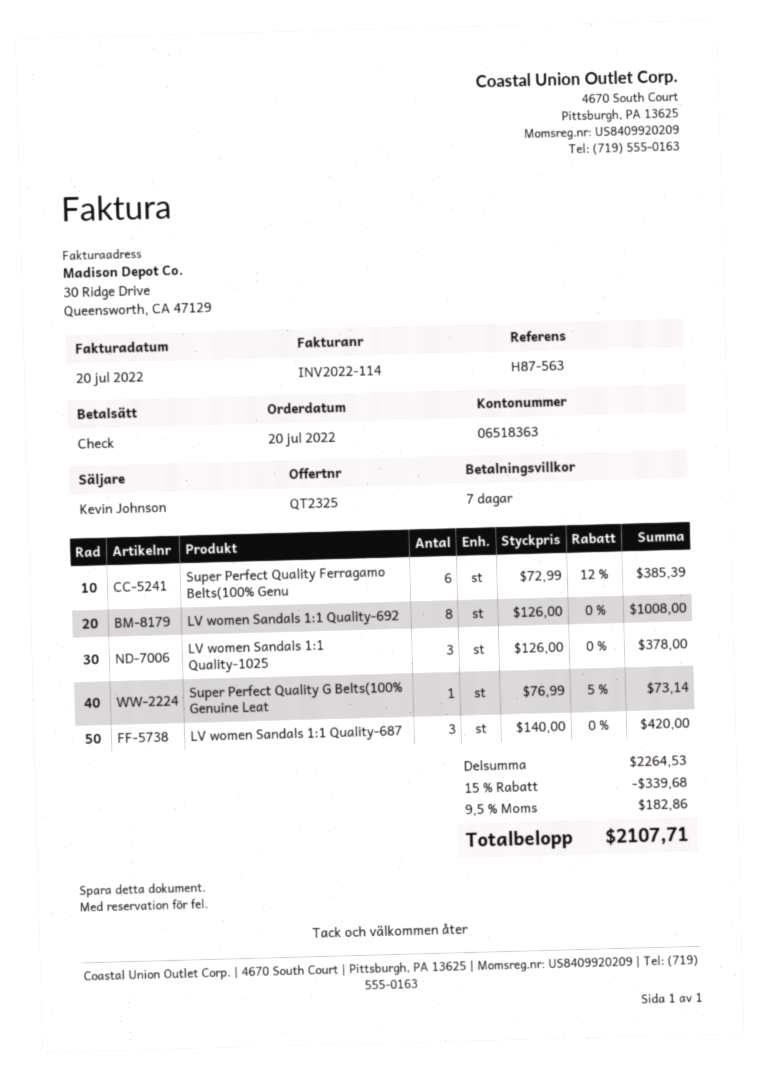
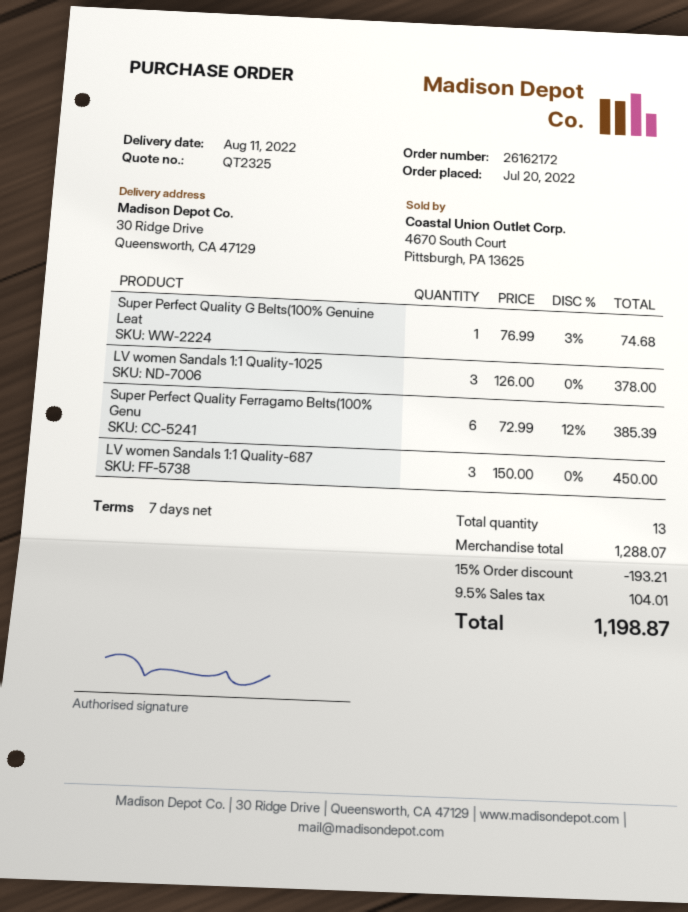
LV women Sandals 1:1 Quality-692: 8 x 126.00 = 1008.00 -> none
Super Perfect Quality G Belts(100% Genuine Leat: 1 x 76.99 - 5% = 73.14 -> 1 x 76.99 - 3% = 74.68
LV women Sandals 1:1 Quality-687: 3 x 140.00 = 420.00 -> 3 x 150.00 = 450.00
subtotal: 2264.53 -> 1288.07
discount: 15% = 339.68 -> 15% = 193.21
tax: 9.5% = 182.86 -> 9.5% = 104.01
total: 2107.71 -> 1198.87

